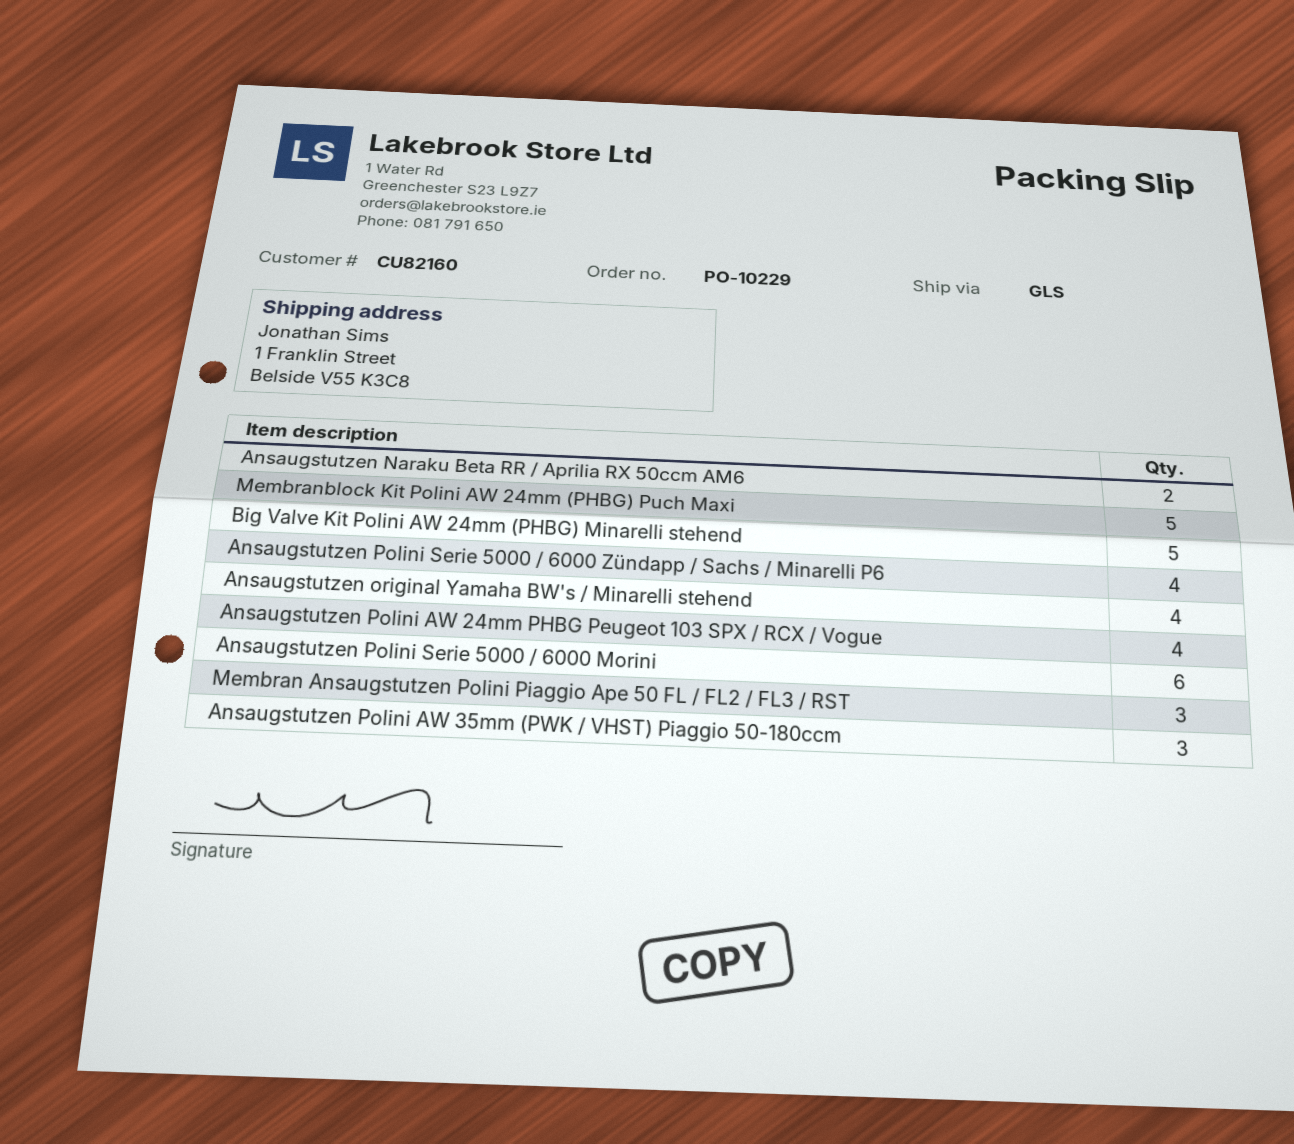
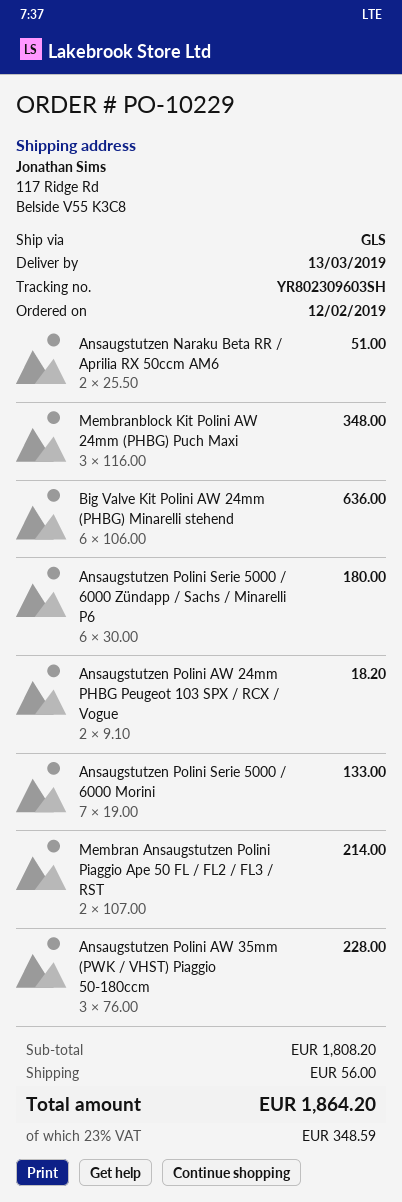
ship to: 1 Franklin Street, Belside V55 K3C8 -> 117 Ridge Rd, Belside V55 K3C8
Membranblock Kit Polini AW 24mm (PHBG) Puch Maxi: 5 -> 3
Big Valve Kit Polini AW 24mm (PHBG) Minarelli stehend: 5 -> 6
Ansaugstutzen Polini Serie 5000 / 6000 Zündapp / Sachs / Minarelli P6: 4 -> 6
Ansaugstutzen original Yamaha BW's / Minarelli stehend: 4 -> none
Ansaugstutzen Polini AW 24mm PHBG Peugeot 103 SPX / RCX / Vogue: 4 -> 2
Ansaugstutzen Polini Serie 5000 / 6000 Morini: 6 -> 7
Membran Ansaugstutzen Polini Piaggio Ape 50 FL / FL2 / FL3 / RST: 3 -> 2

